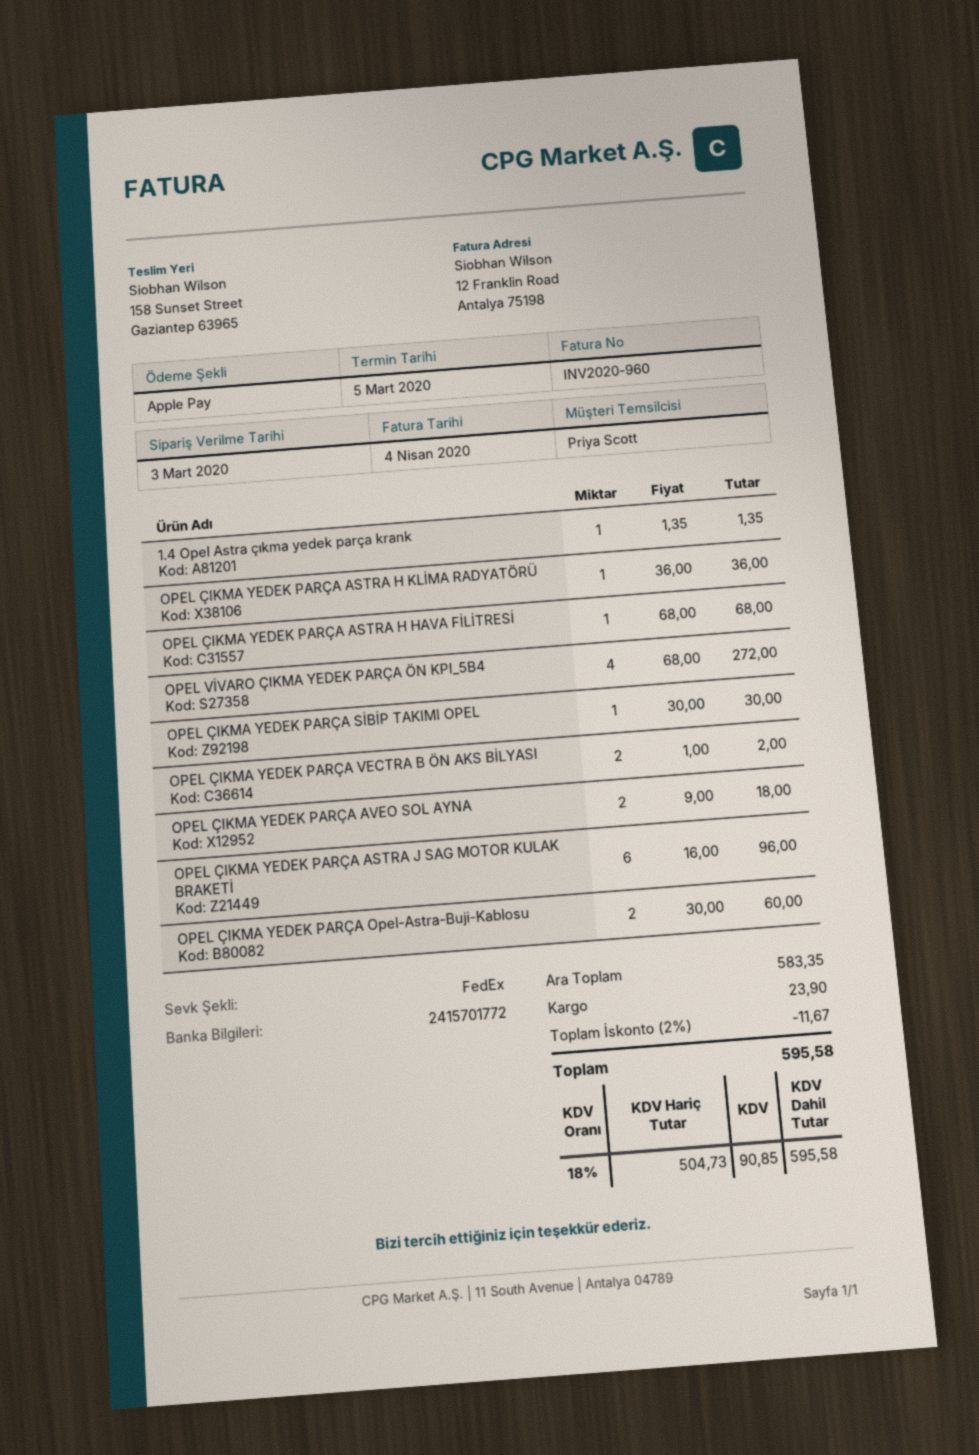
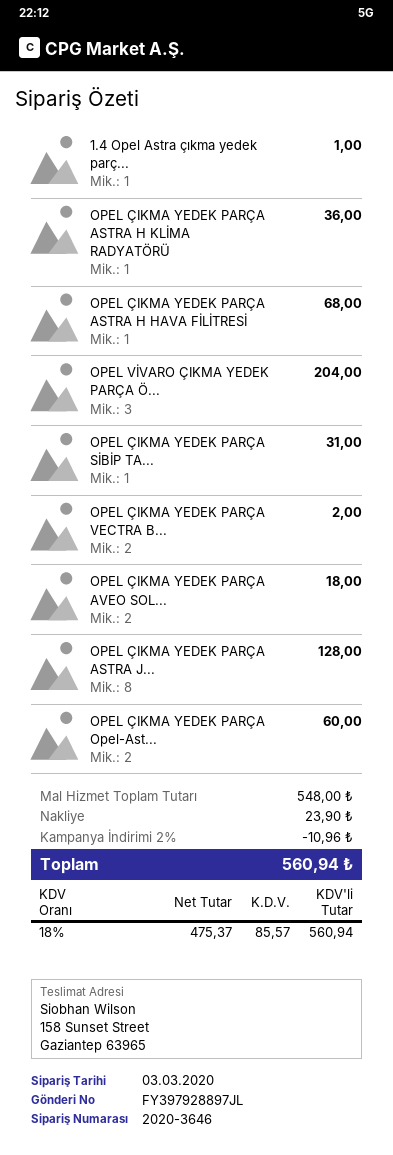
1.4 Opel Astra çıkma yedek parça krank: 1 for 1.35 -> 1 for 1.00
OPEL VİVARO ÇIKMA YEDEK PARÇA ÖN KPI_5B4: 4 for 272.00 -> 3 for 204.00
OPEL ÇIKMA YEDEK PARÇA SİBİP TAKIMI OPEL: 1 for 30.00 -> 1 for 31.00
OPEL ÇIKMA YEDEK PARÇA ASTRA J SAG MOTOR KULAK BRAKETİ: 6 for 96.00 -> 8 for 128.00
subtotal: 583.35 -> 548.00
discount: 2% = 11.67 -> 2% = 10.96
net: 504.73 -> 475.37
tax: 18% = 90.85 -> 18% = 85.57
total: 595.58 -> 560.94

